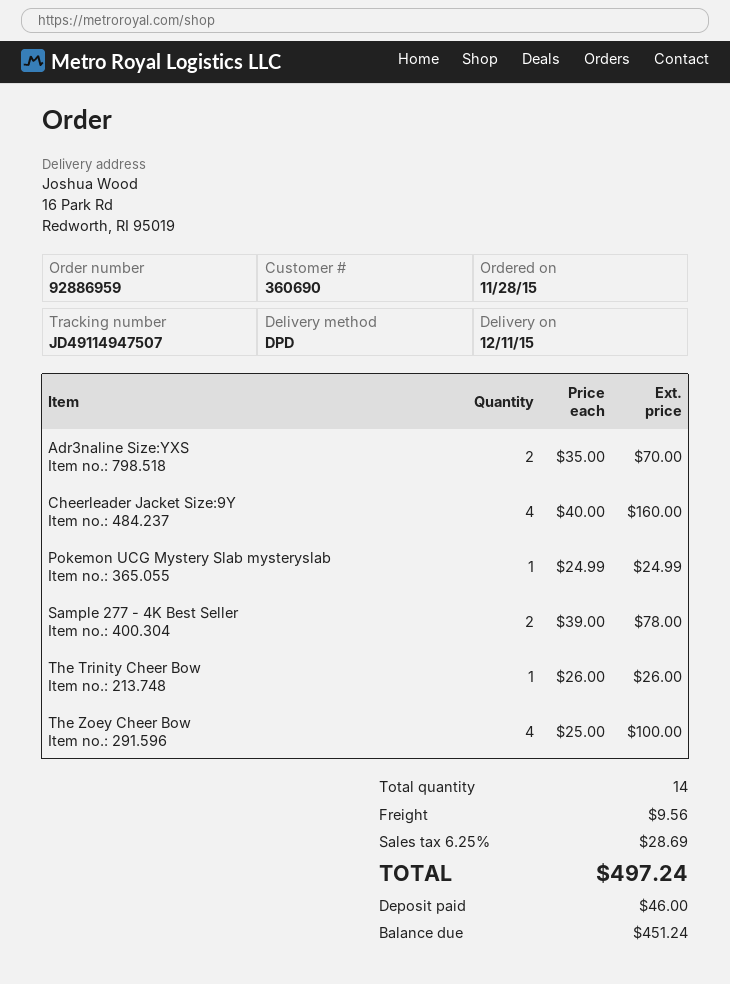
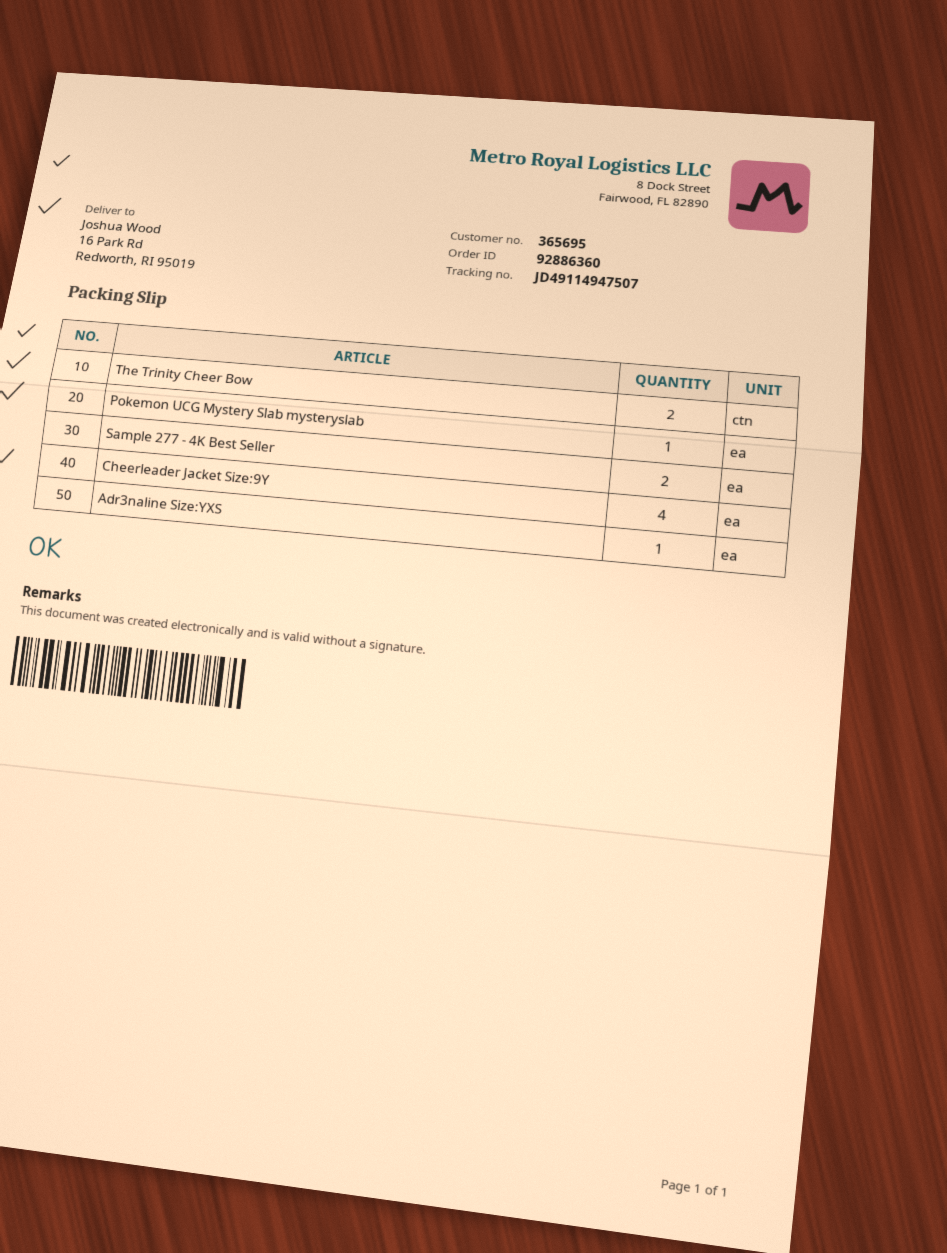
order number: 92886959 -> 92886360
customer number: 360690 -> 365695
Adr3naline Size:YXS: 2 -> 1
The Trinity Cheer Bow: 1 -> 2
The Zoey Cheer Bow: 4 -> none

